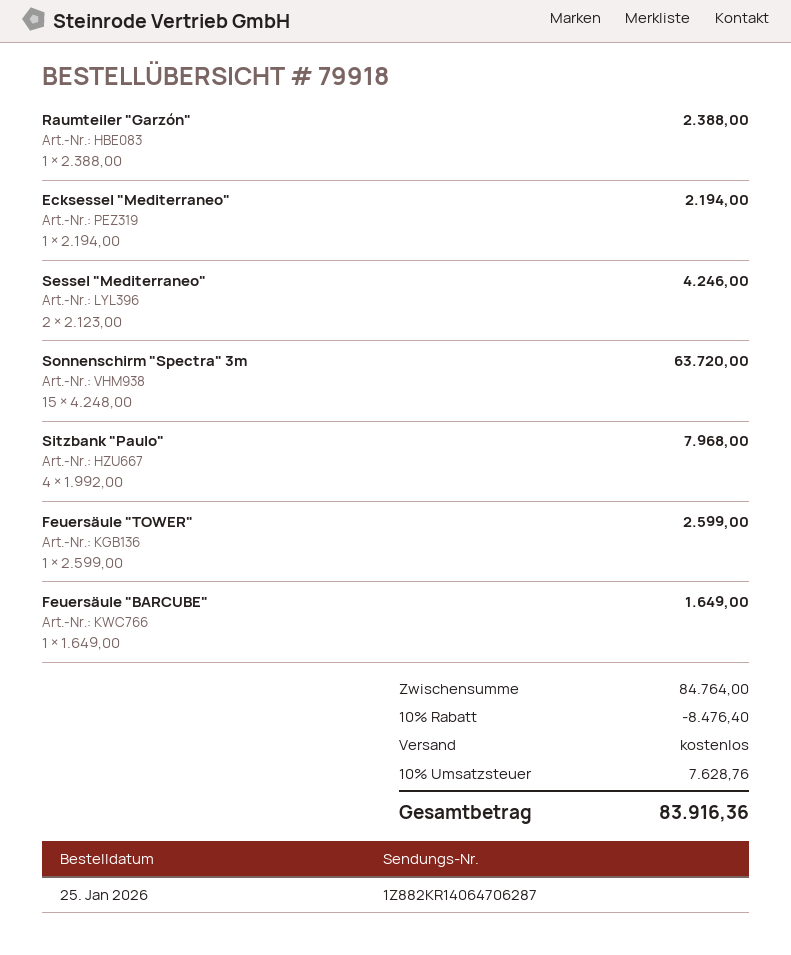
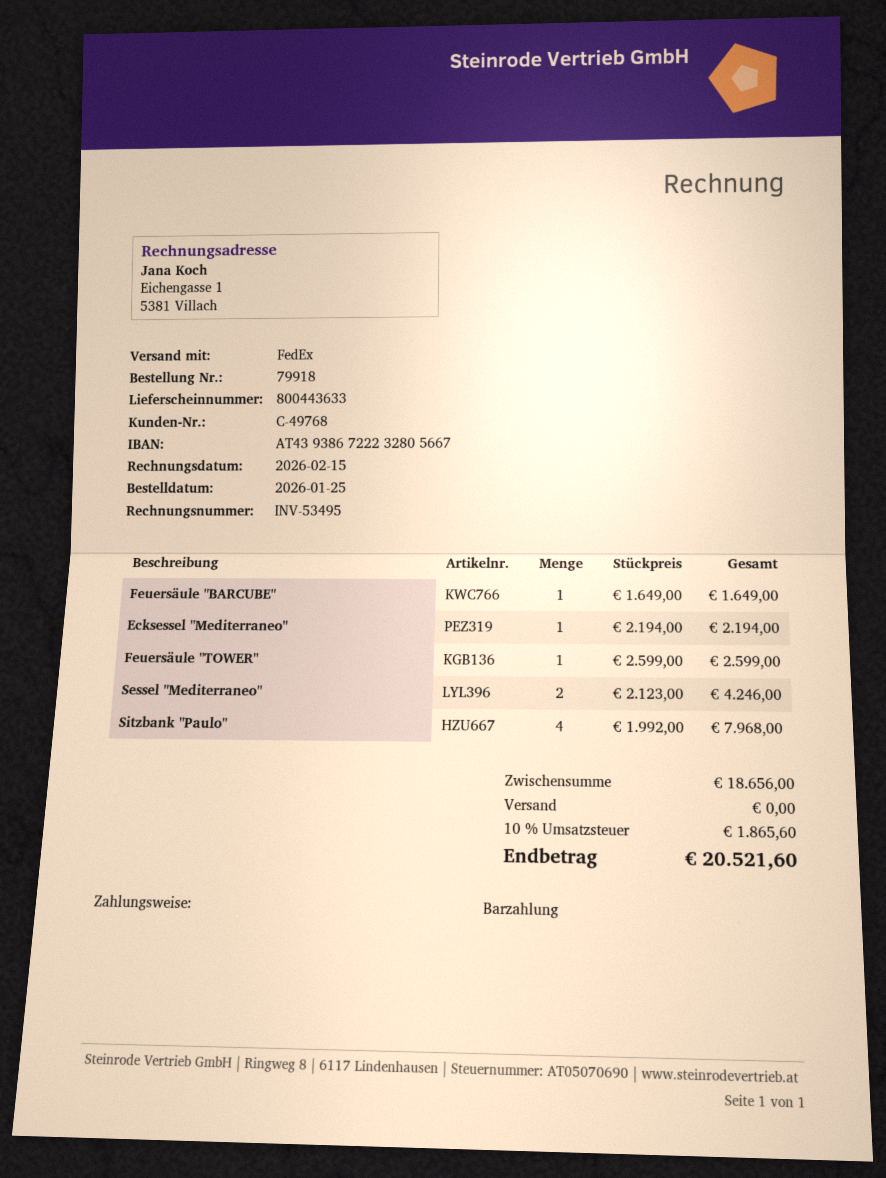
Raumteiler "Garzón": 1 x 2388.00 = 2388.00 -> none
Sonnenschirm "Spectra" 3m: 15 x 4248.00 = 63720.00 -> none
subtotal: 84764.00 -> 18656.00
discount: 10% = 8476.40 -> none
tax: 10% = 7628.76 -> 10% = 1865.60
total: 83916.36 -> 20521.60

